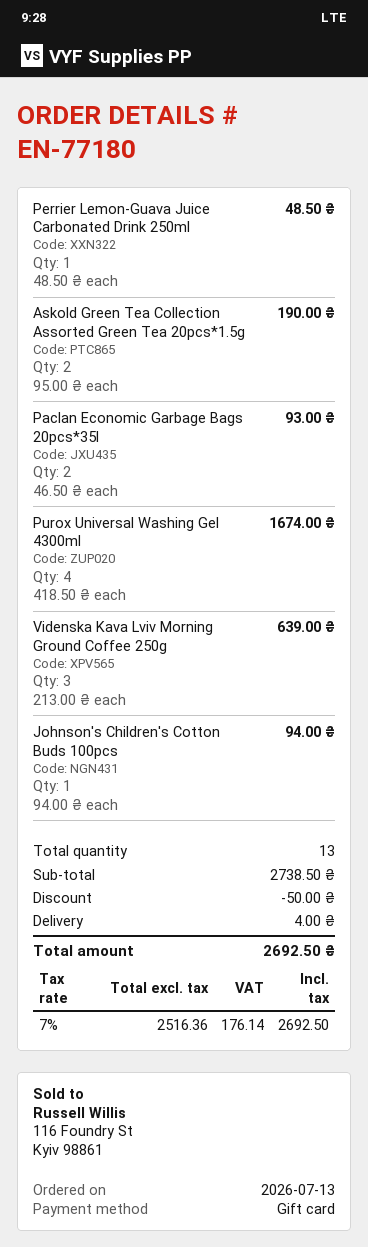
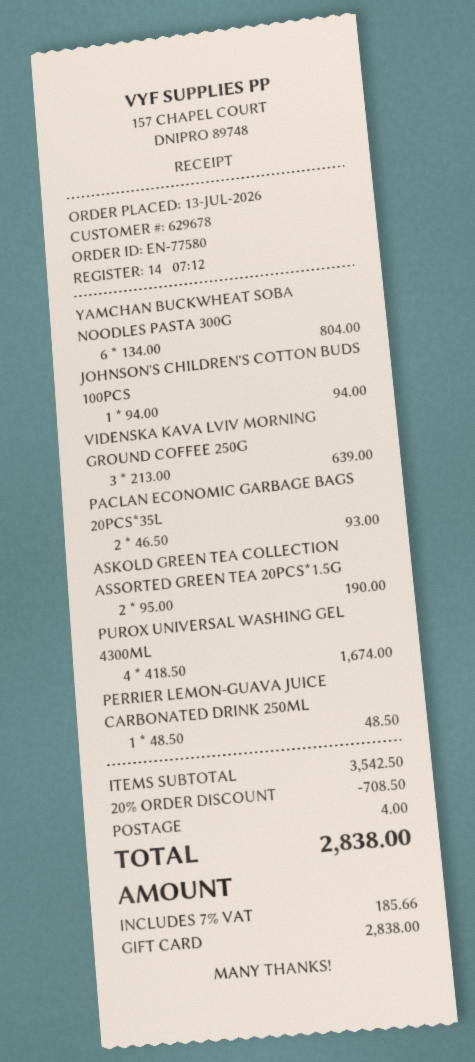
order number: EN-77180 -> EN-77580
YAMCHAN BUCKWHEAT SOBA NOODLES PASTA 300G: none -> 6 x 134.00 = 804.00
subtotal: 2738.50 -> 3542.50
discount: 50.00 -> 708.50
tax: 7% = 176.14 -> 7% = 185.66
total: 2692.50 -> 2838.00

